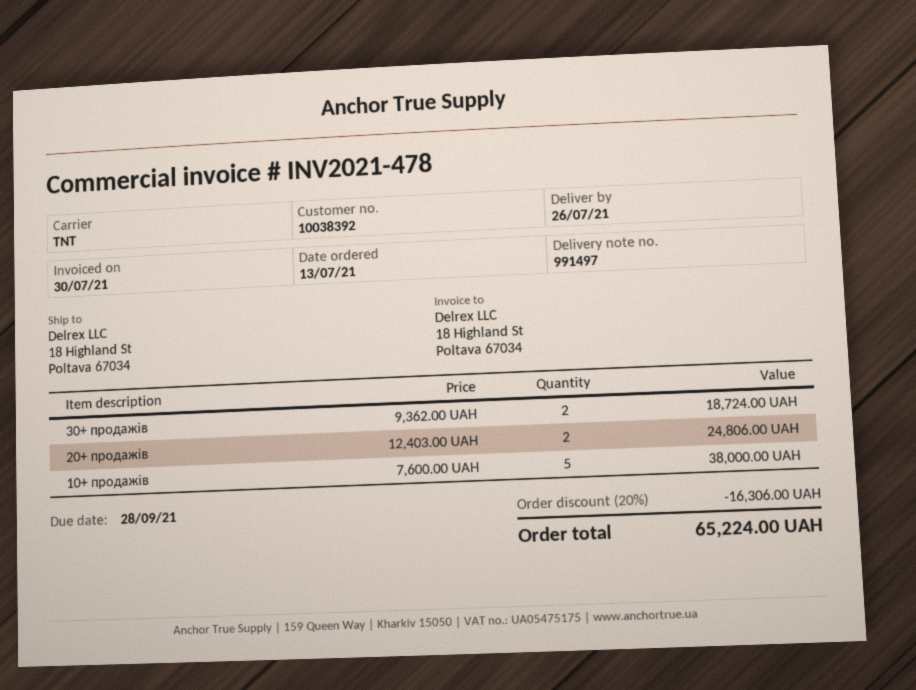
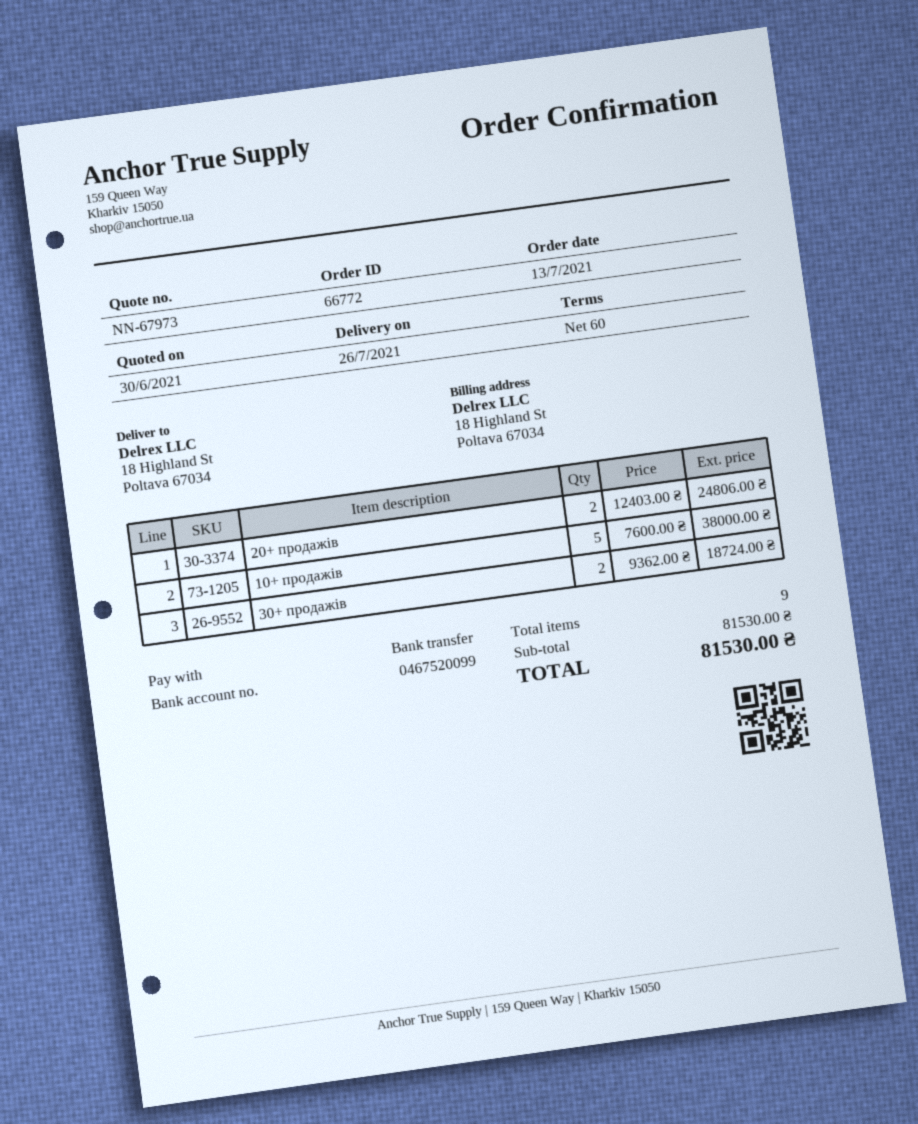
discount: 20% = 16306.00 -> none
total: 65224.00 -> 81530.00

